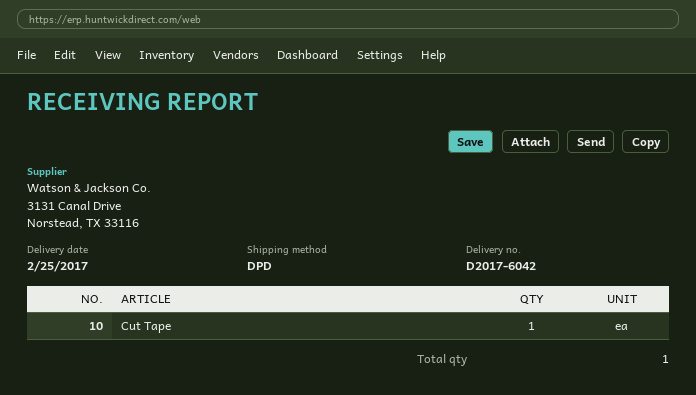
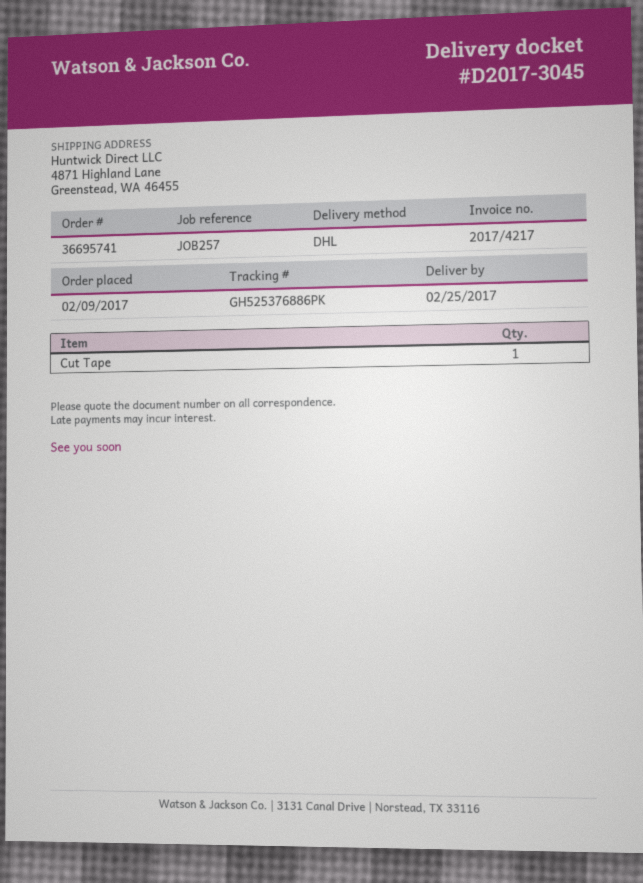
delivery note number: D2017-6042 -> D2017-3045
shipping method: DPD -> DHL

